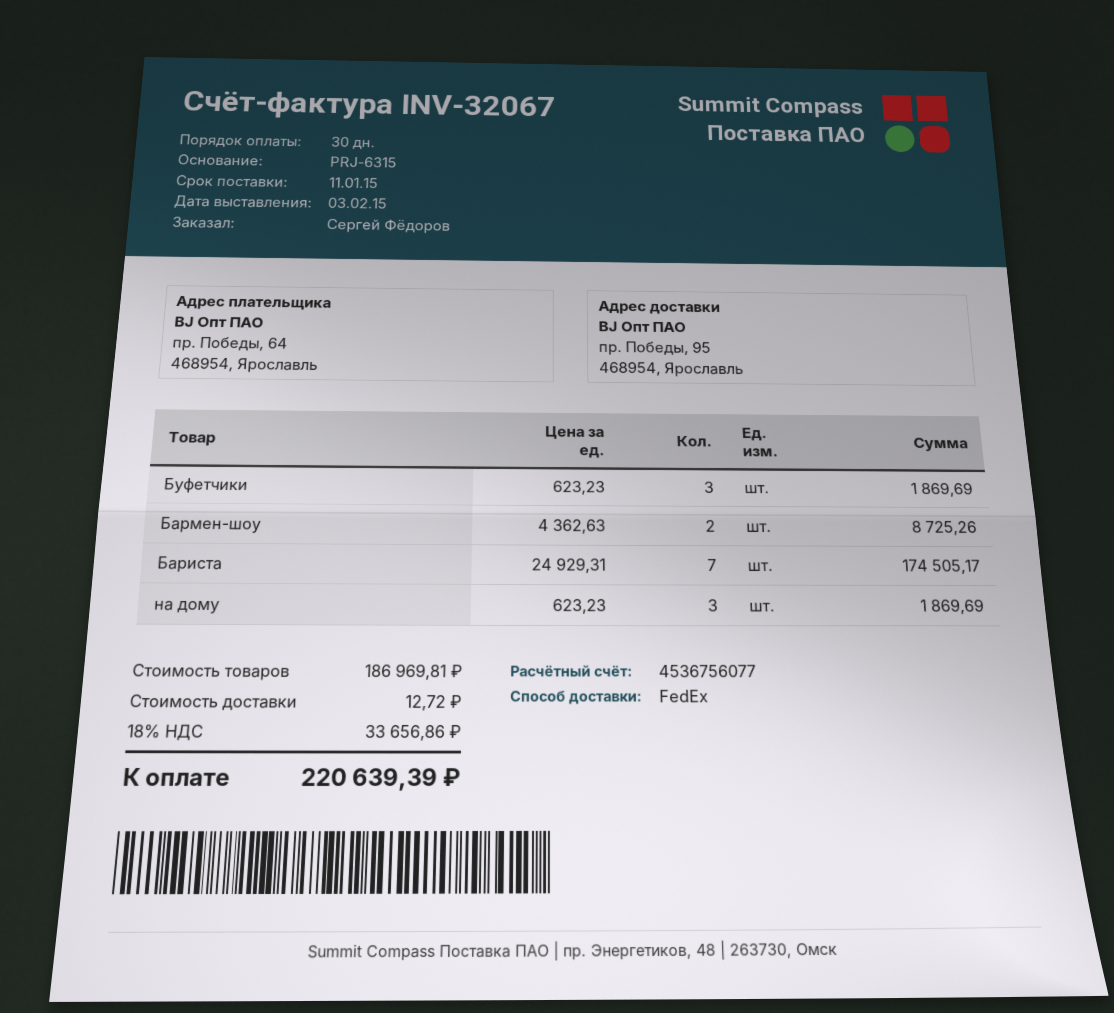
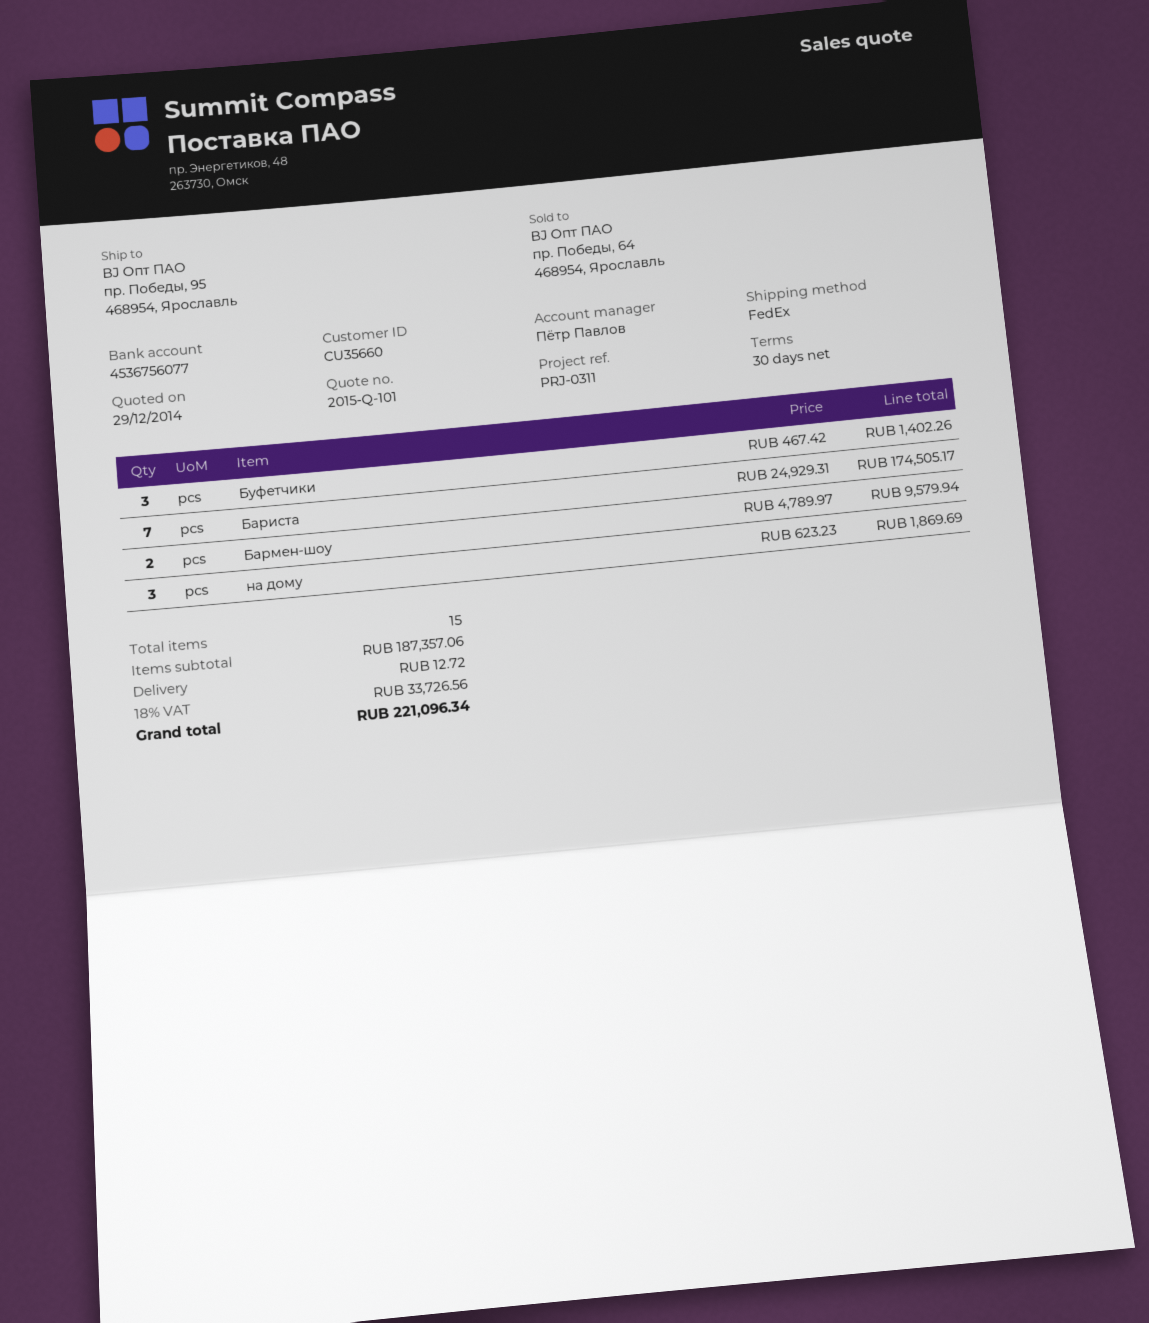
reference: PRJ-6315 -> PRJ-0311
Буфетчики: 3 x 623.23 = 1869.69 -> 3 x 467.42 = 1402.26
Бармен-шоу: 2 x 4362.63 = 8725.26 -> 2 x 4789.97 = 9579.94
subtotal: 186969.81 -> 187357.06
tax: 18% = 33656.86 -> 18% = 33726.56
total: 220639.39 -> 221096.34

